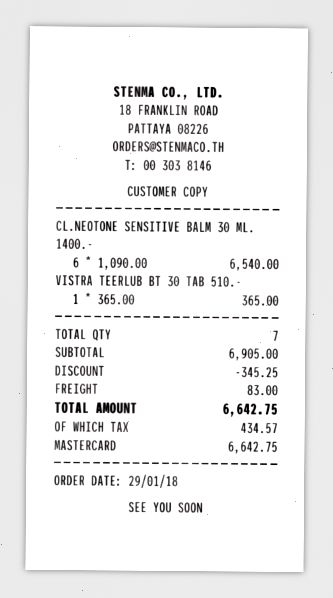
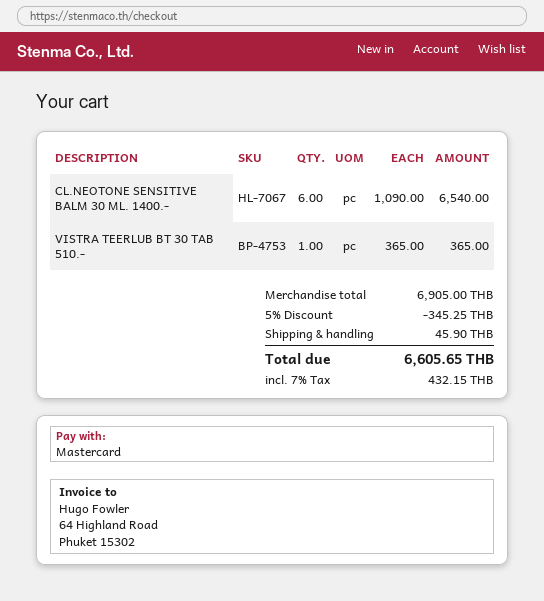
shipping: 83.00 -> 45.90
tax: 434.57 -> 432.15
total: 6642.75 -> 6605.65

